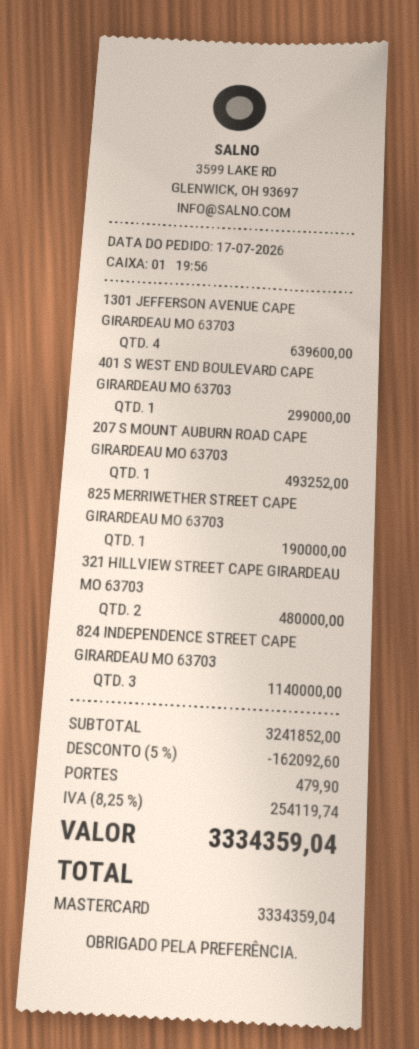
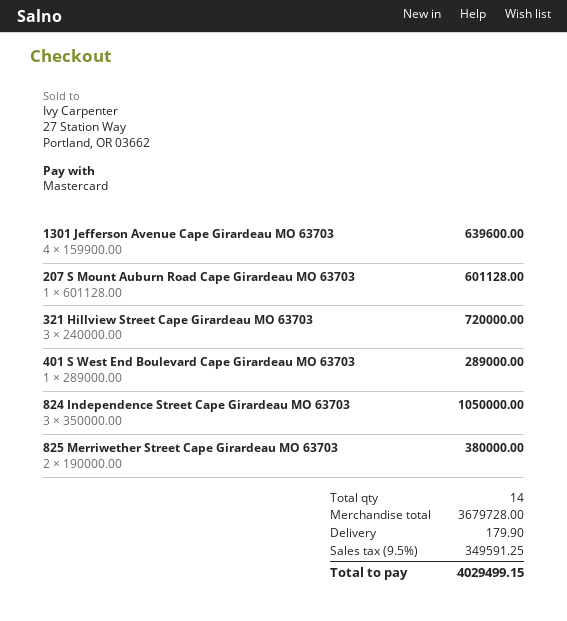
401 S WEST END BOULEVARD CAPE GIRARDEAU MO 63703: 1 for 299000.00 -> 1 for 289000.00
207 S MOUNT AUBURN ROAD CAPE GIRARDEAU MO 63703: 1 for 493252.00 -> 1 for 601128.00
825 MERRIWETHER STREET CAPE GIRARDEAU MO 63703: 1 for 190000.00 -> 2 for 380000.00
321 HILLVIEW STREET CAPE GIRARDEAU MO 63703: 2 for 480000.00 -> 3 for 720000.00
824 INDEPENDENCE STREET CAPE GIRARDEAU MO 63703: 3 for 1140000.00 -> 3 for 1050000.00
subtotal: 3241852.00 -> 3679728.00
discount: 5% = 162092.60 -> none
shipping: 479.90 -> 179.90
tax: 8.25% = 254119.74 -> 9.5% = 349591.25
total: 3334359.04 -> 4029499.15

